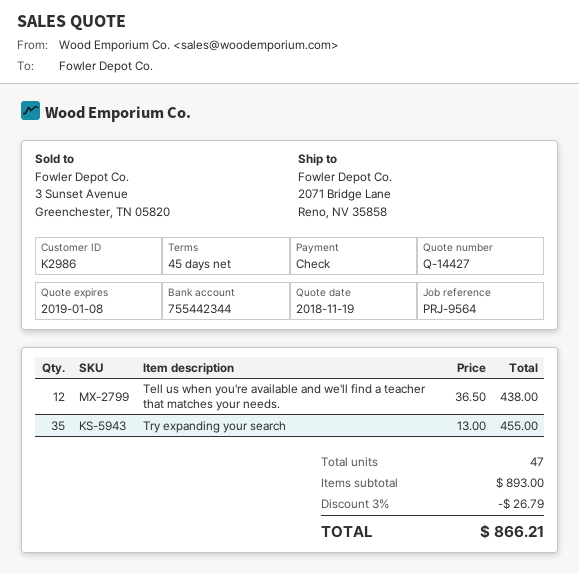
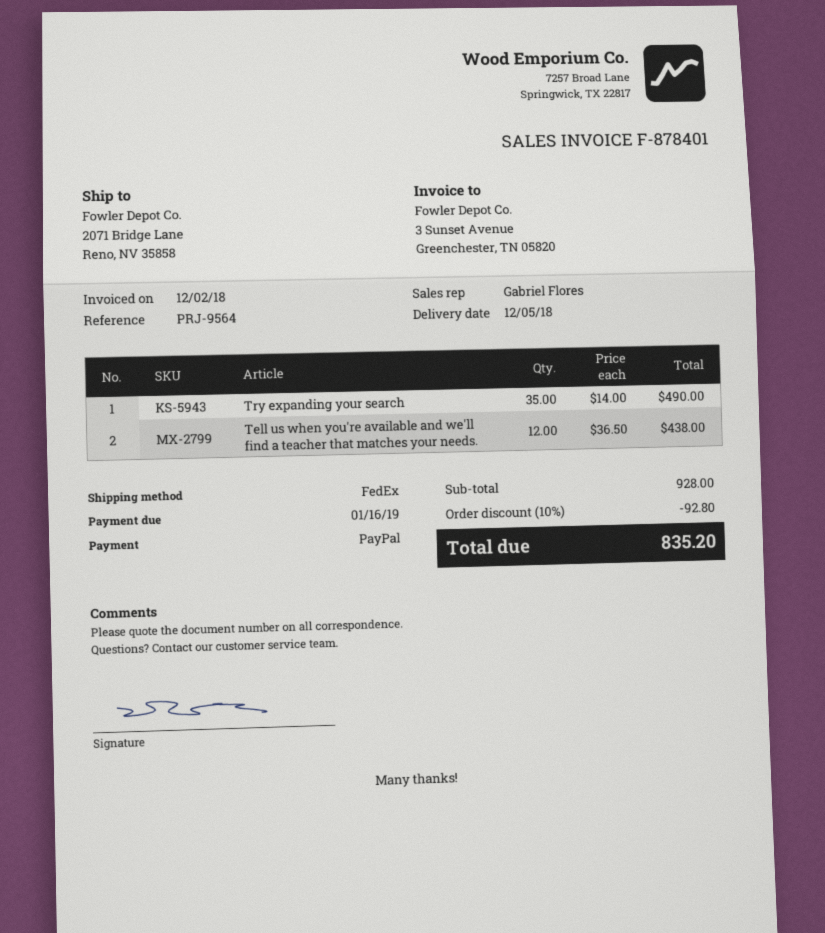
payment method: cheque -> PayPal
Try expanding your search: 35 x 13.00 = 455.00 -> 35 x 14.00 = 490.00
subtotal: 893.00 -> 928.00
discount: 3% = 26.79 -> 10% = 92.80
total: 866.21 -> 835.20

